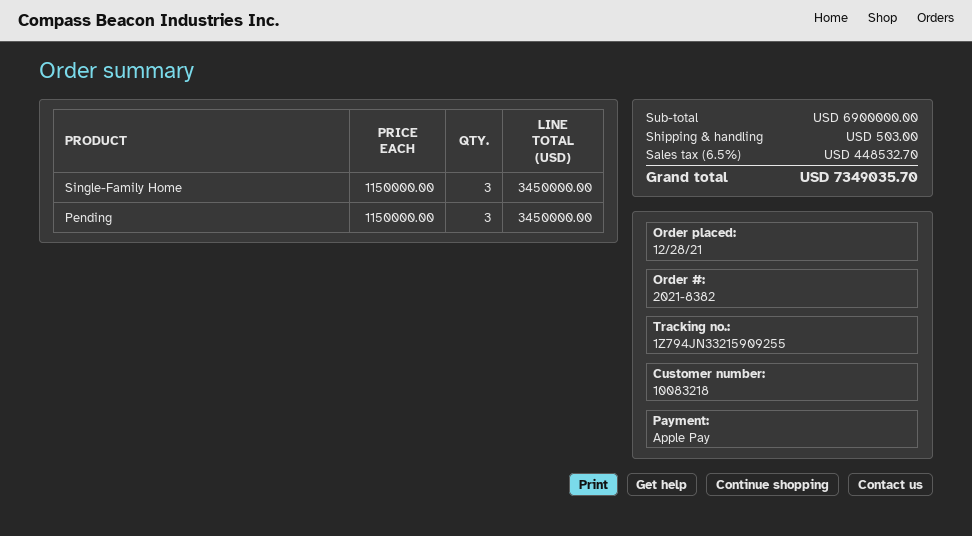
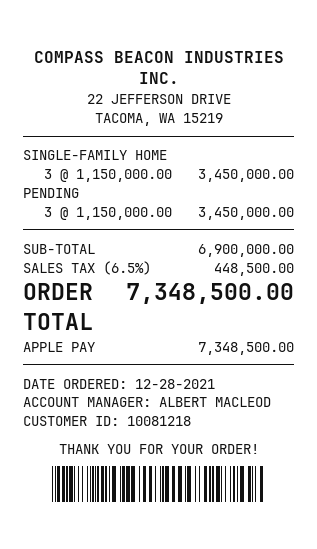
customer number: 10083218 -> 10081218
shipping: 503.00 -> none
tax: 6.5% = 448532.70 -> 6.5% = 448500.00
total: 7349035.70 -> 7348500.00

